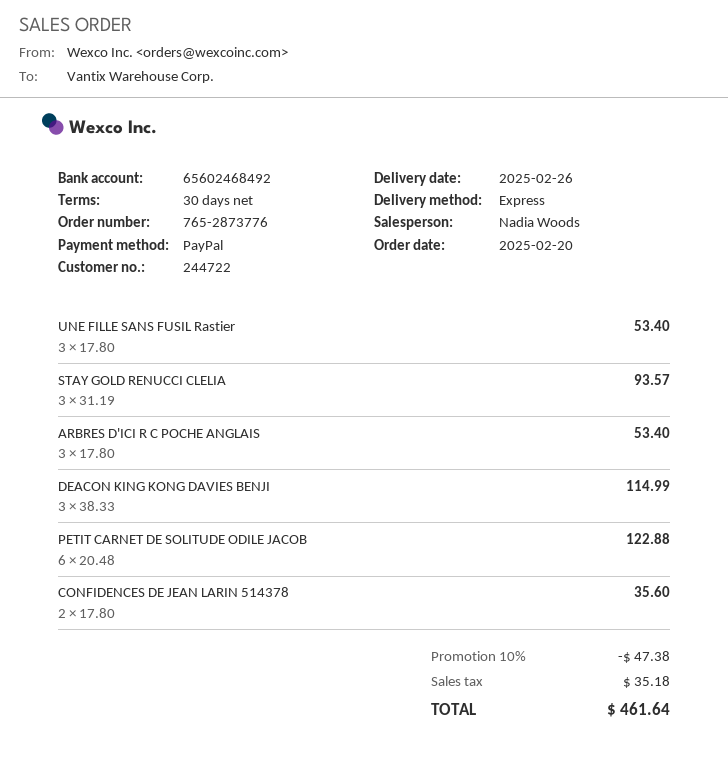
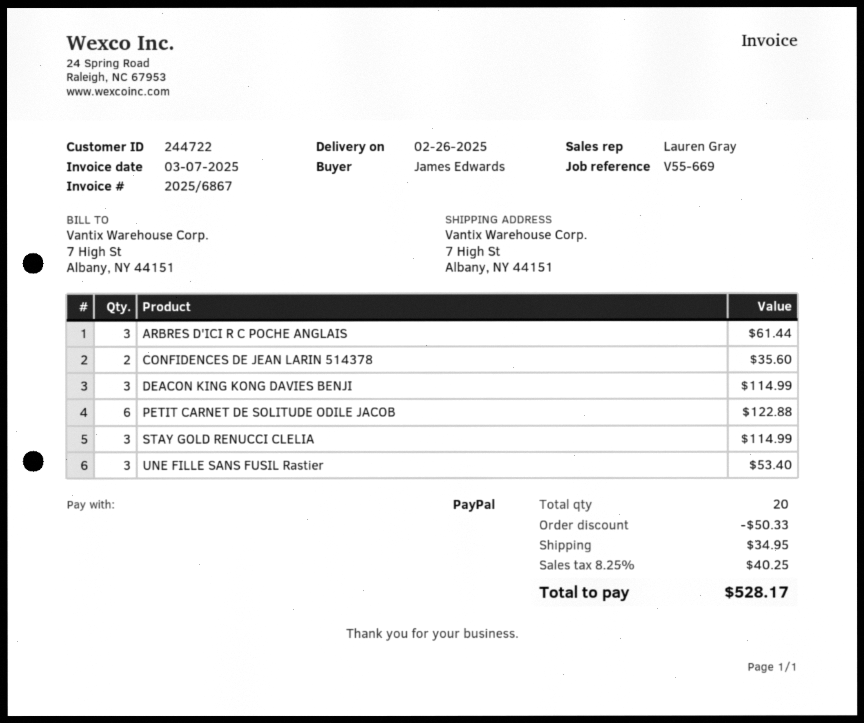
sales rep: Nadia Woods -> Lauren Gray
STAY GOLD RENUCCI CLELIA: 3 for 93.57 -> 3 for 114.99
ARBRES D'ICI R C POCHE ANGLAIS: 3 for 53.40 -> 3 for 61.44
discount: 47.38 -> 50.33
shipping: none -> 34.95
tax: 35.18 -> 40.25
total: 461.64 -> 528.17

